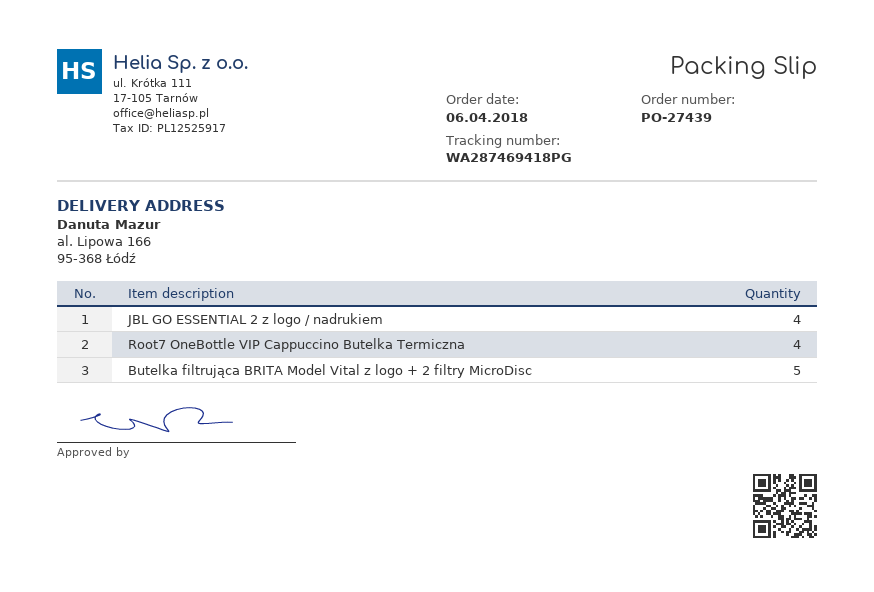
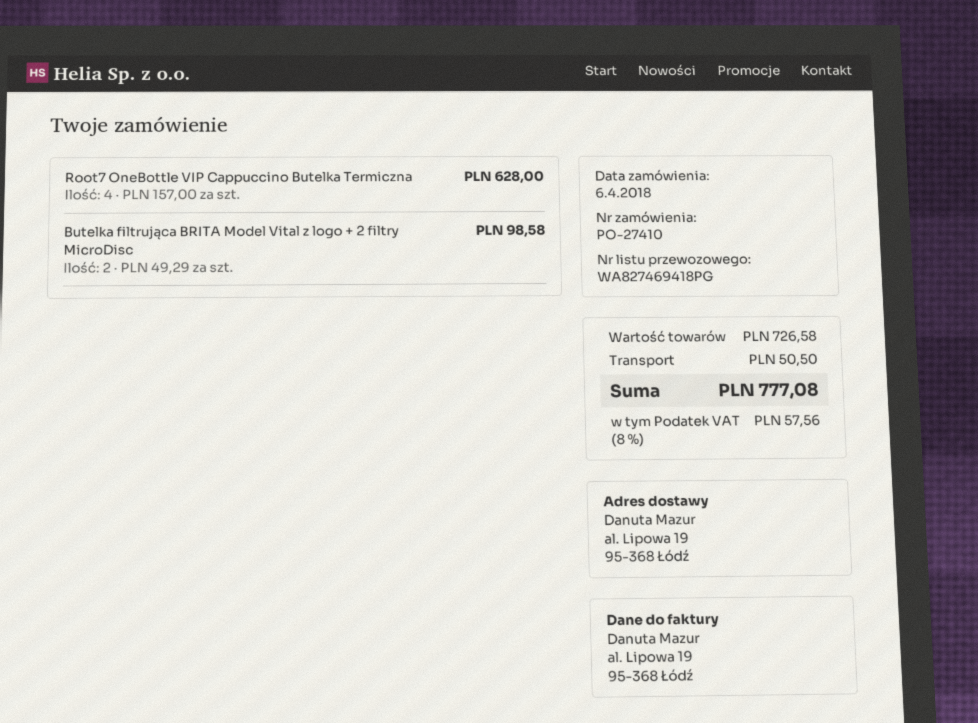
order number: PO-27439 -> PO-27410
tracking number: WA287469418PG -> WA827469418PG
ship to: al. Lipowa 166, 95-368 Łódź -> al. Lipowa 19, 95-368 Łódź
JBL GO ESSENTIAL 2 z logo / nadrukiem: 4 -> none
Butelka filtrująca BRITA Model Vital z logo + 2 filtry MicroDisc: 5 -> 2

